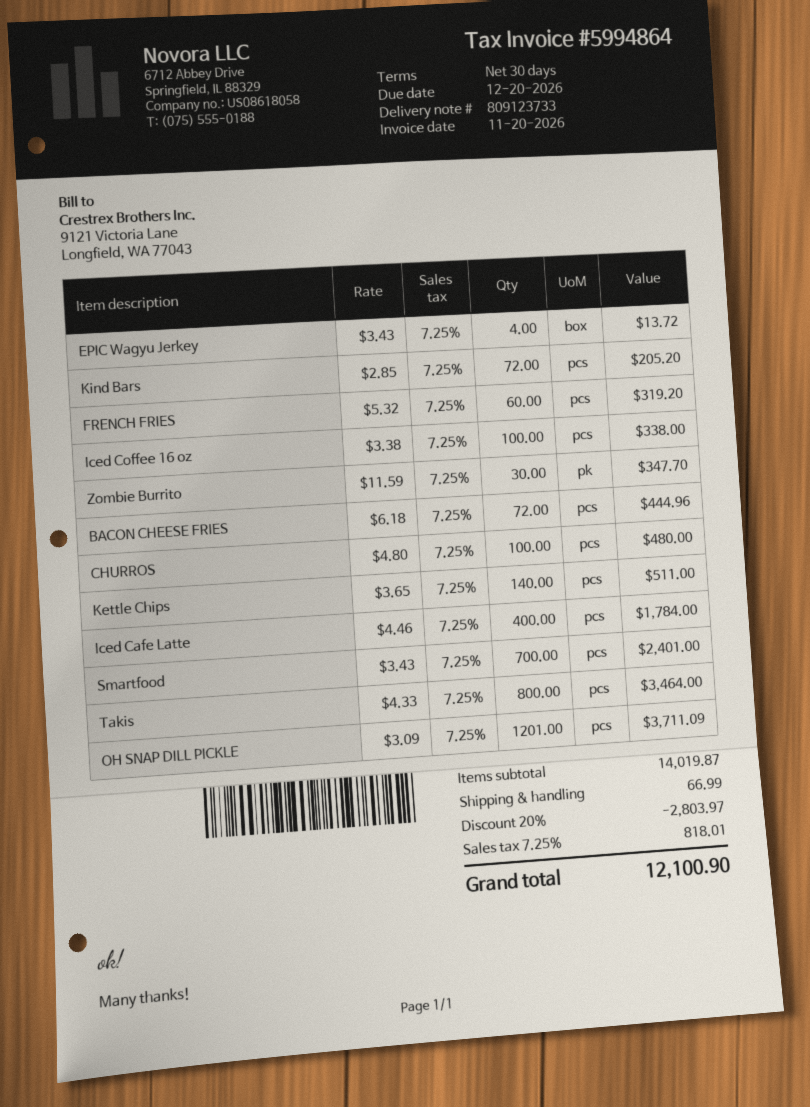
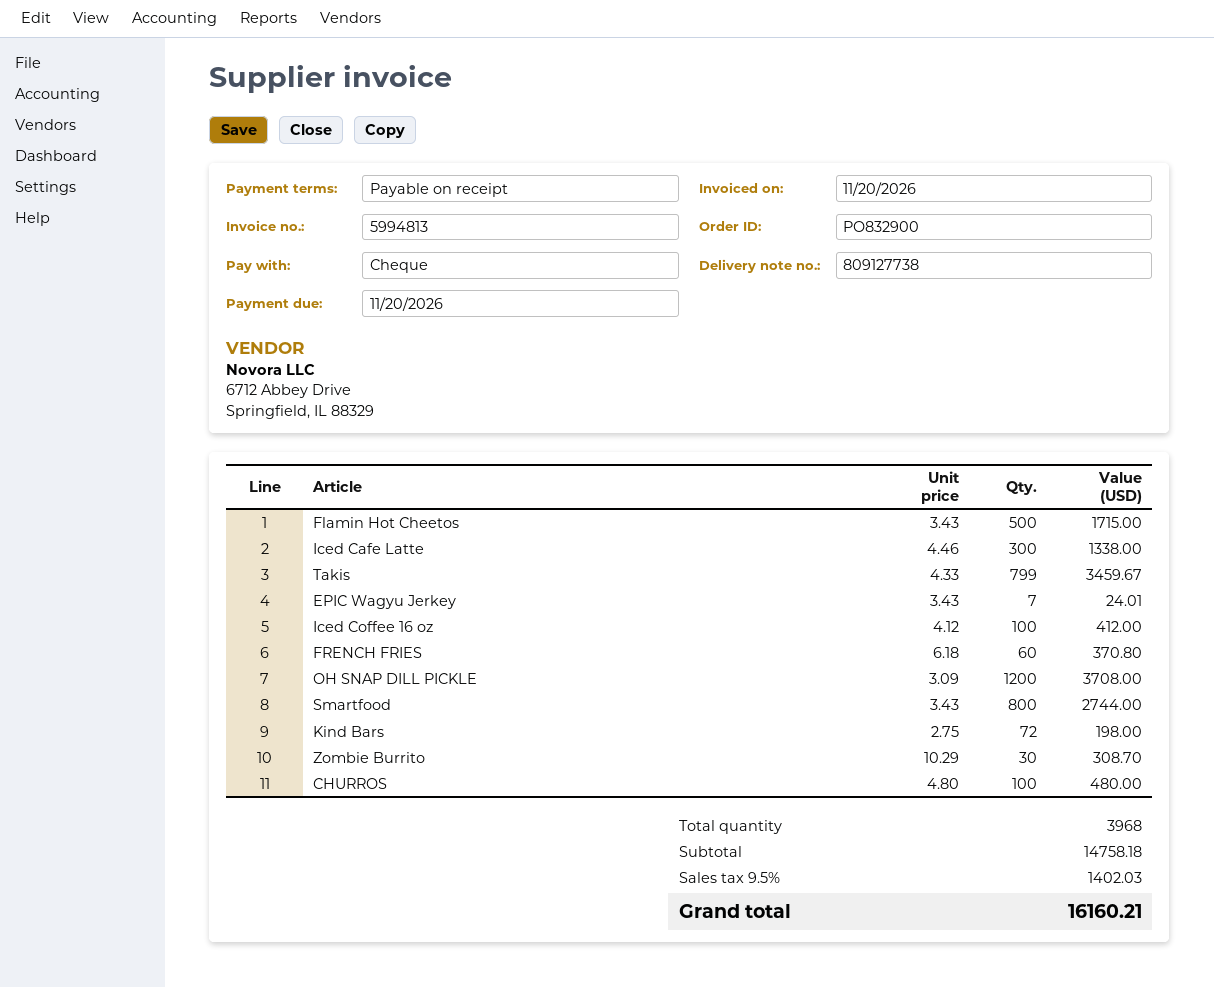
delivery note number: 809123733 -> 809127738
invoice number: 5994864 -> 5994813
payment terms: 30 days -> on receipt
due date: 2026-12-20 -> 2026-11-20
EPIC Wagyu Jerkey: 4 x 3.43 = 13.72 -> 7 x 3.43 = 24.01
Kind Bars: 72 x 2.85 = 205.20 -> 72 x 2.75 = 198.00
FRENCH FRIES: 60 x 5.32 = 319.20 -> 60 x 6.18 = 370.80
Iced Coffee 16 oz: 100 x 3.38 = 338.00 -> 100 x 4.12 = 412.00
Zombie Burrito: 30 x 11.59 = 347.70 -> 30 x 10.29 = 308.70
BACON CHEESE FRIES: 72 x 6.18 = 444.96 -> none
Kettle Chips: 140 x 3.65 = 511.00 -> none
Iced Cafe Latte: 400 x 4.46 = 1784.00 -> 300 x 4.46 = 1338.00
Smartfood: 700 x 3.43 = 2401.00 -> 800 x 3.43 = 2744.00
Takis: 800 x 4.33 = 3464.00 -> 799 x 4.33 = 3459.67
OH SNAP DILL PICKLE: 1201 x 3.09 = 3711.09 -> 1200 x 3.09 = 3708.00
Flamin Hot Cheetos: none -> 500 x 3.43 = 1715.00
subtotal: 14019.87 -> 14758.18
discount: 20% = 2803.97 -> none
shipping: 66.99 -> none
tax: 7.25% = 818.01 -> 9.5% = 1402.03
total: 12100.90 -> 16160.21

